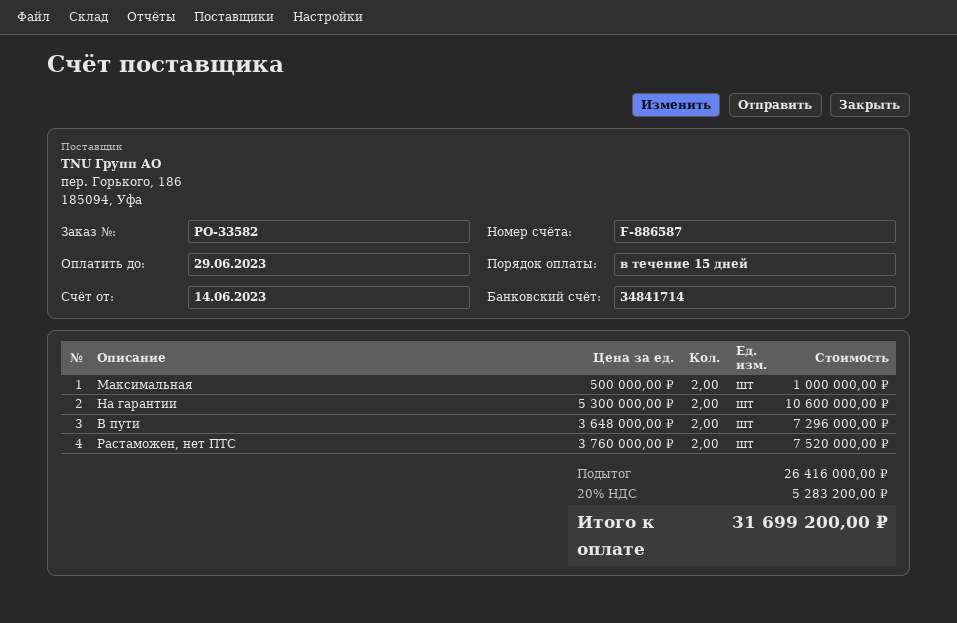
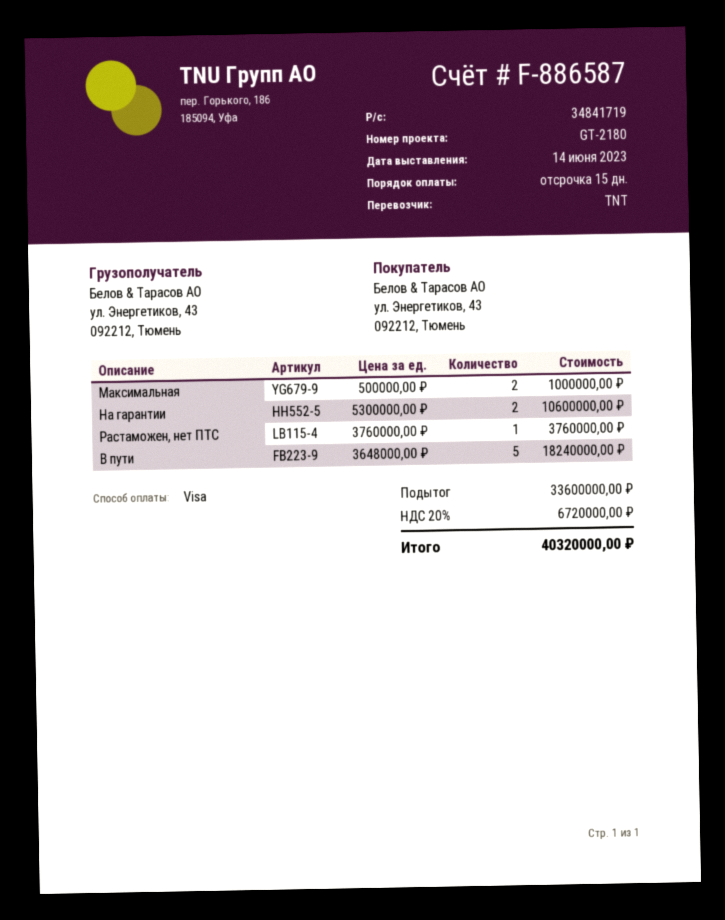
bank account: 34841714 -> 34841719
В пути: 2 x 3648000.00 = 7296000.00 -> 5 x 3648000.00 = 18240000.00
Растаможен, нет ПТС: 2 x 3760000.00 = 7520000.00 -> 1 x 3760000.00 = 3760000.00
subtotal: 26416000.00 -> 33600000.00
tax: 20% = 5283200.00 -> 20% = 6720000.00
total: 31699200.00 -> 40320000.00

